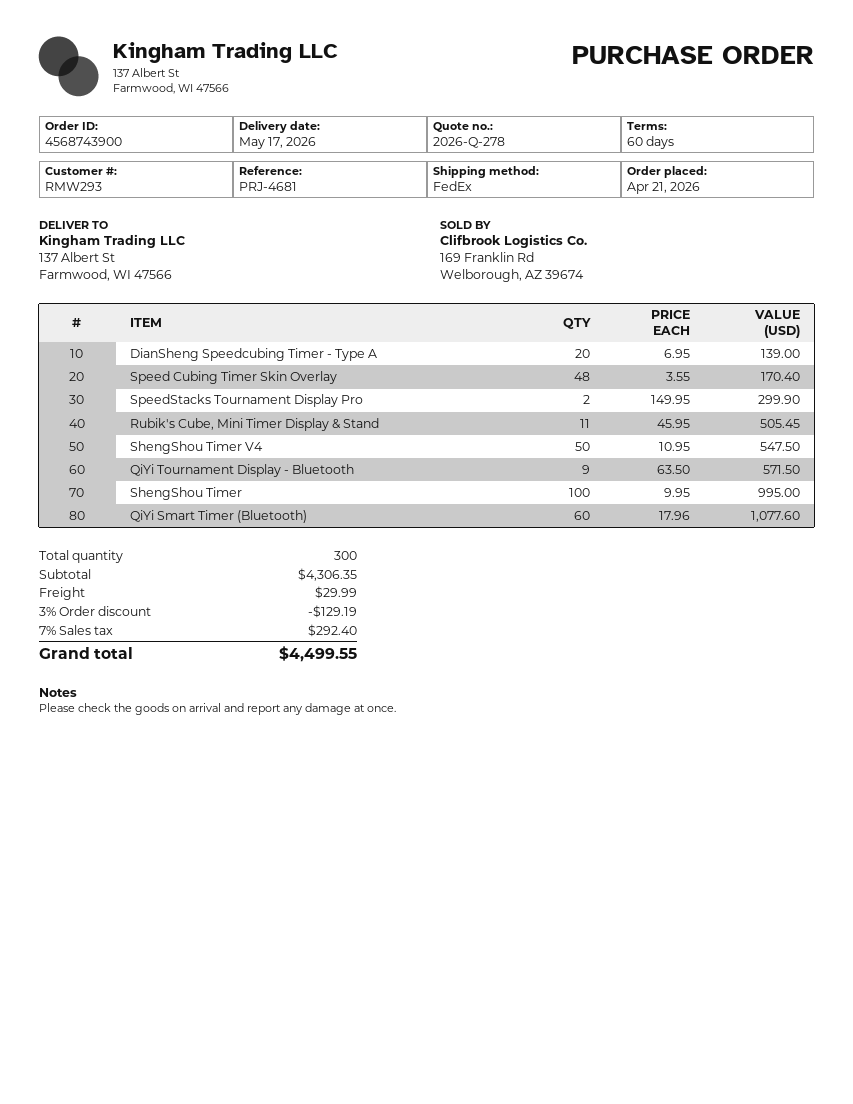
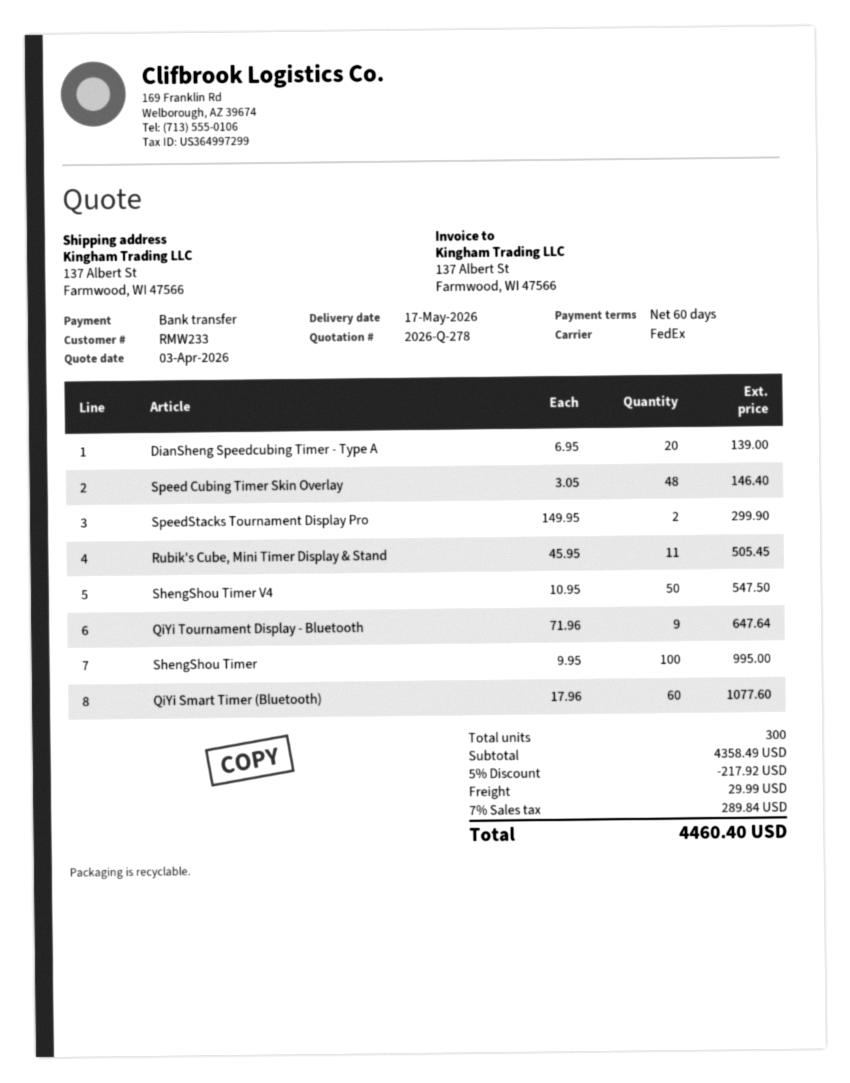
customer number: RMW293 -> RMW233
Speed Cubing Timer Skin Overlay: 48 x 3.55 = 170.40 -> 48 x 3.05 = 146.40
QiYi Tournament Display - Bluetooth: 9 x 63.50 = 571.50 -> 9 x 71.96 = 647.64
subtotal: 4306.35 -> 4358.49
discount: 3% = 129.19 -> 5% = 217.92
tax: 7% = 292.40 -> 7% = 289.84
total: 4499.55 -> 4460.40

